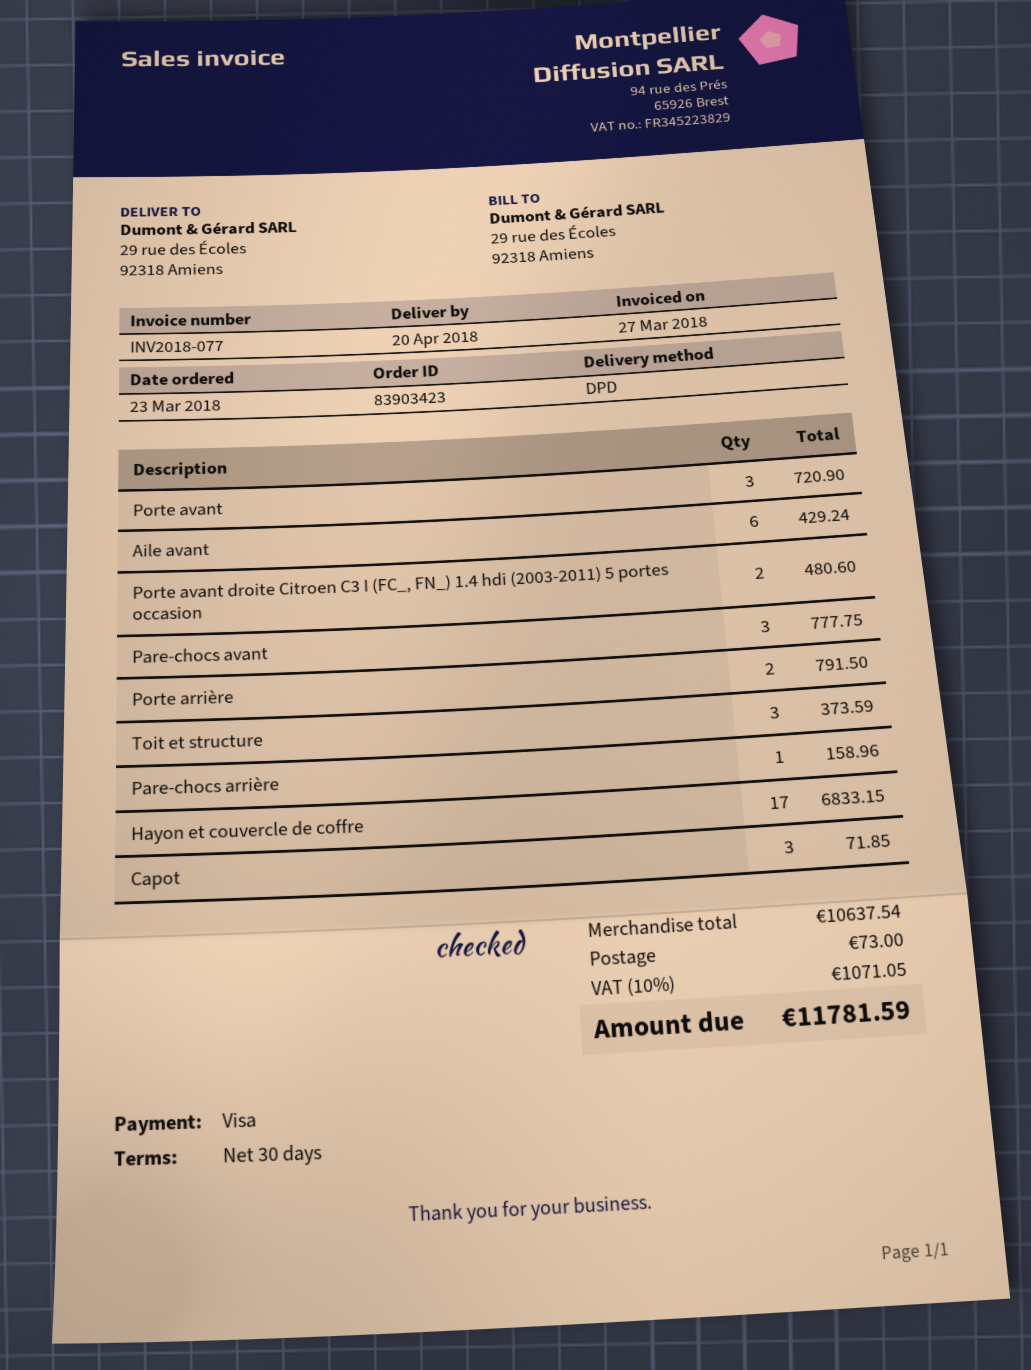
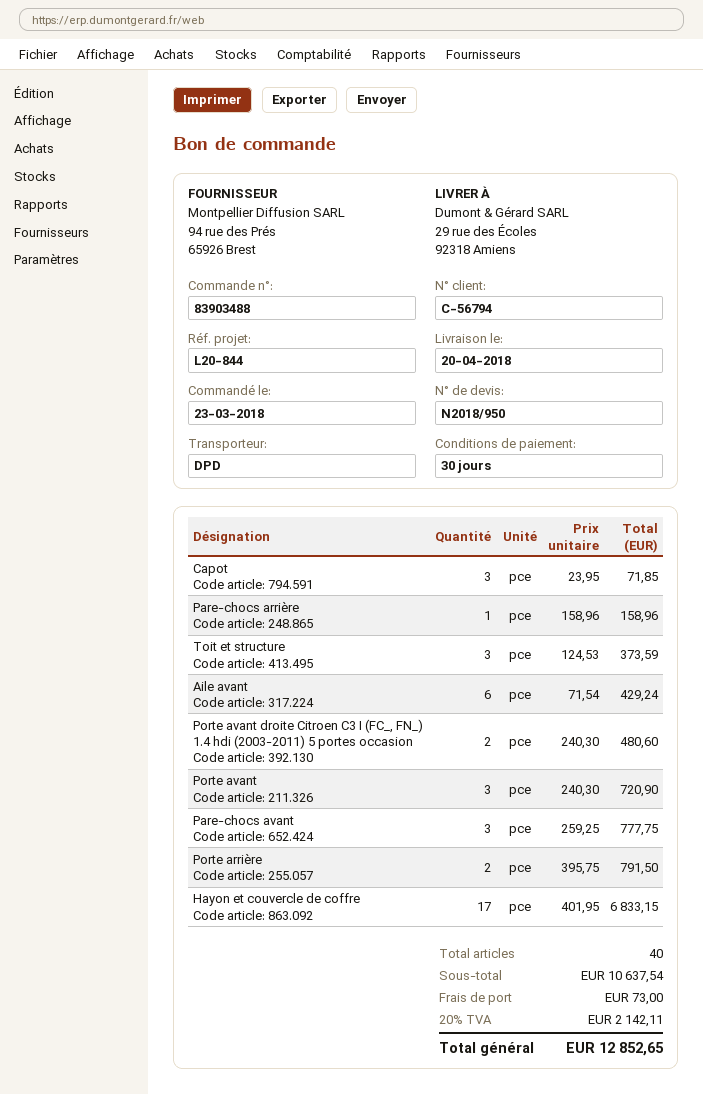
order number: 83903423 -> 83903488
tax: 10% = 1071.05 -> 20% = 2142.11
total: 11781.59 -> 12852.65

